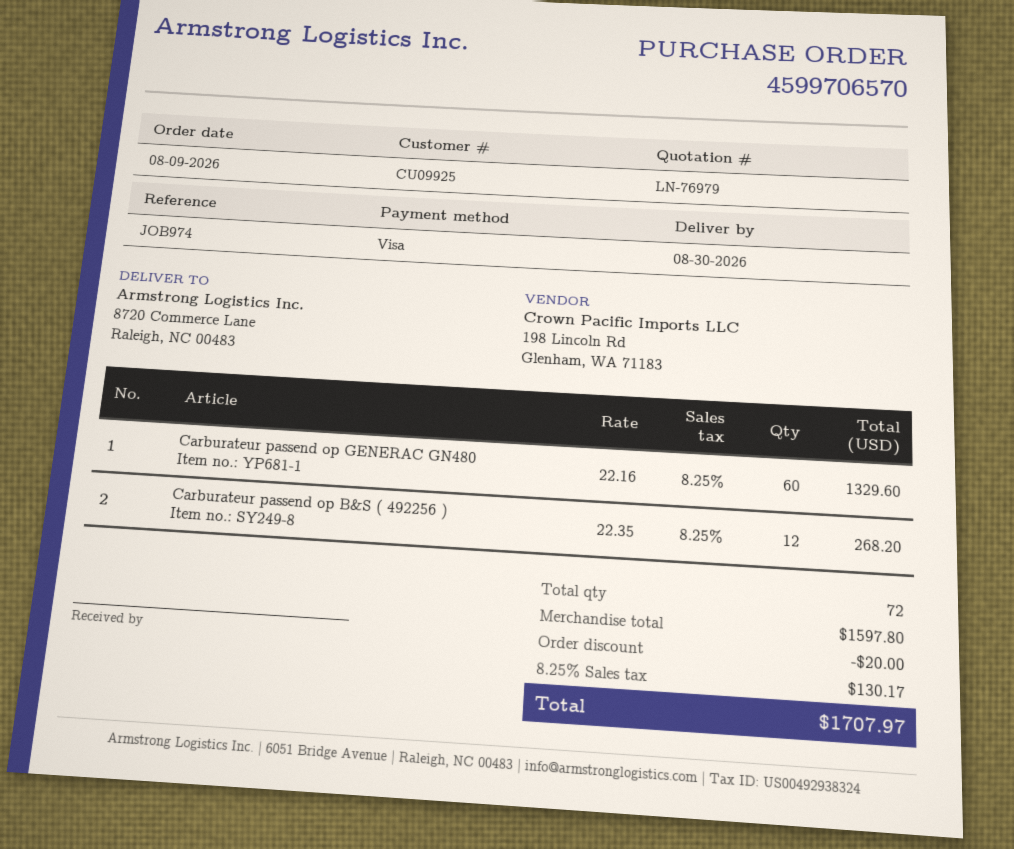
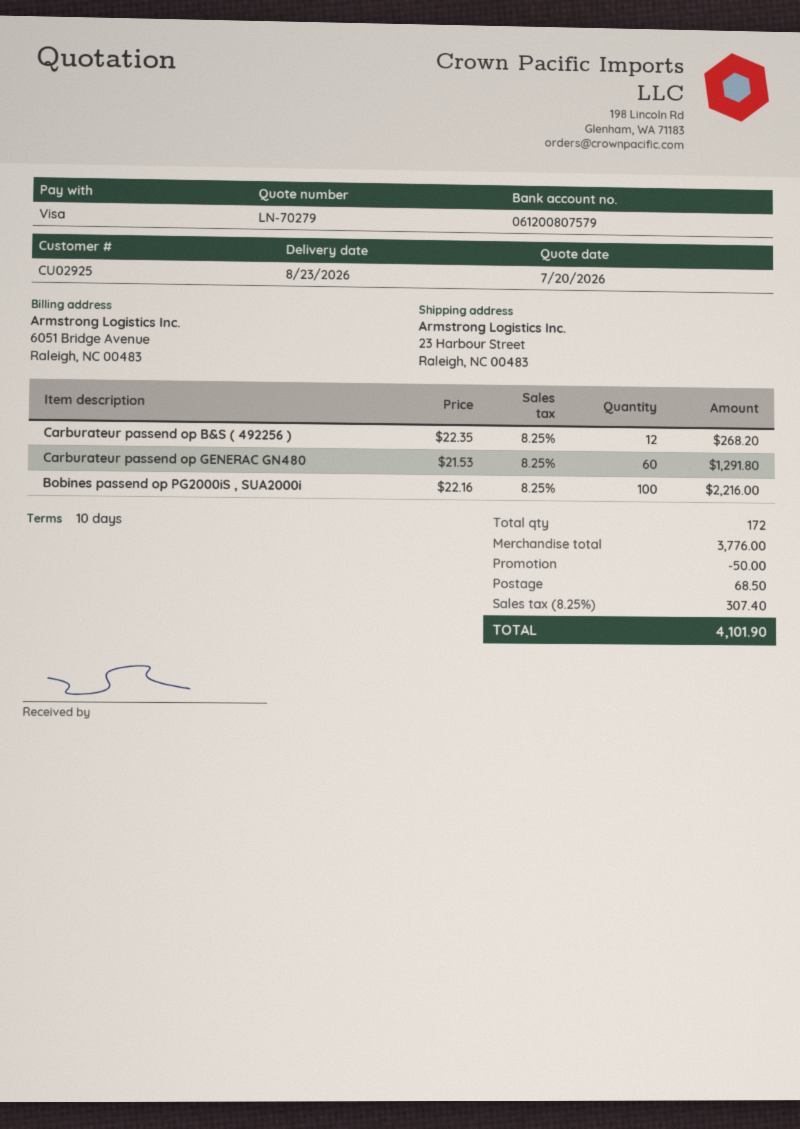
quote number: LN-76979 -> LN-70279
delivery date: 2026-08-30 -> 2026-08-23
customer number: CU09925 -> CU02925
ship to: 8720 Commerce Lane, Raleigh, NC 00483 -> 23 Harbour Street, Raleigh, NC 00483
Carburateur passend op GENERAC GN480: 60 x 22.16 = 1329.60 -> 60 x 21.53 = 1291.80
Bobines passend op PG2000iS , SUA2000i: none -> 100 x 22.16 = 2216.00
total quantity: 72 -> 172
subtotal: 1597.80 -> 3776.00
discount: 20.00 -> 50.00
shipping: none -> 68.50
tax: 8.25% = 130.17 -> 8.25% = 307.40
total: 1707.97 -> 4101.90

